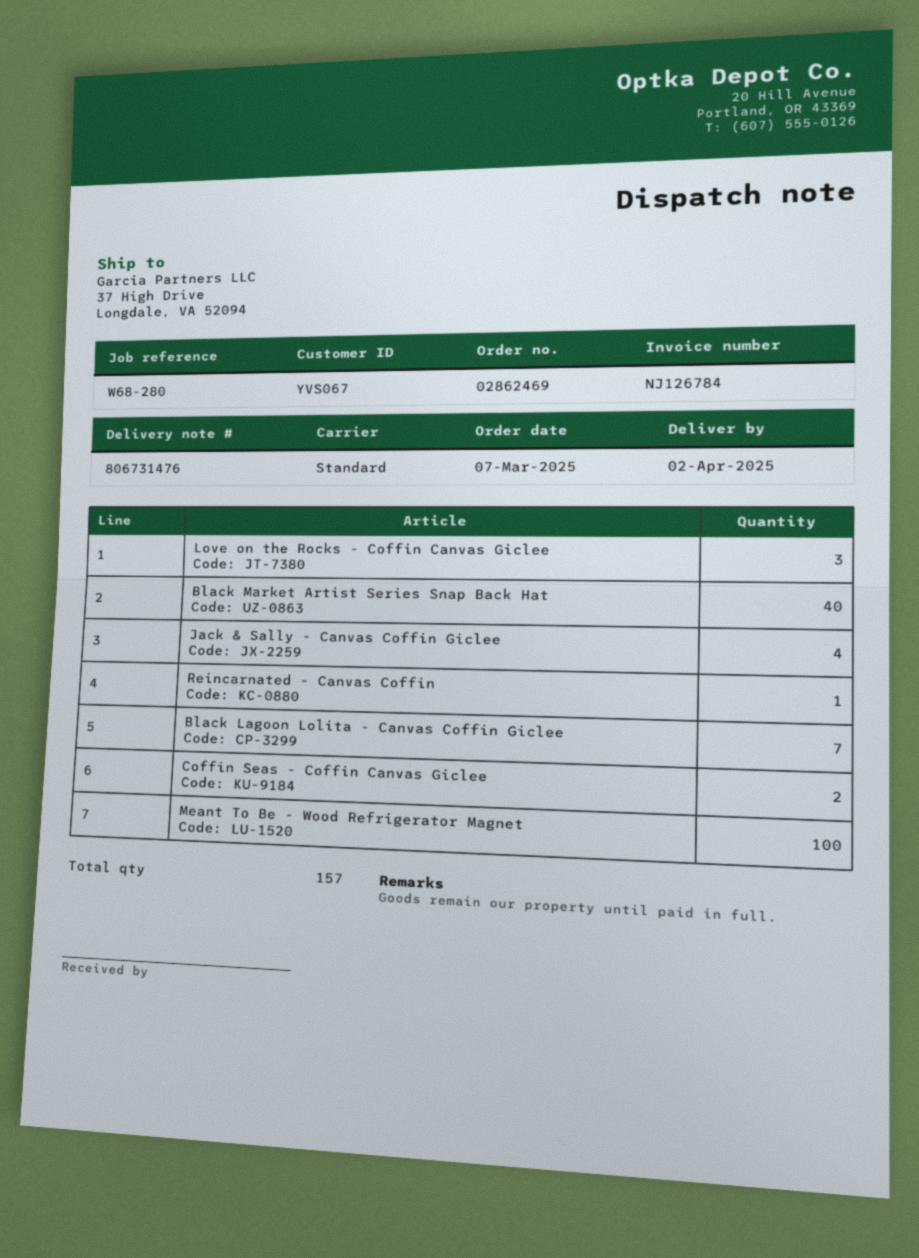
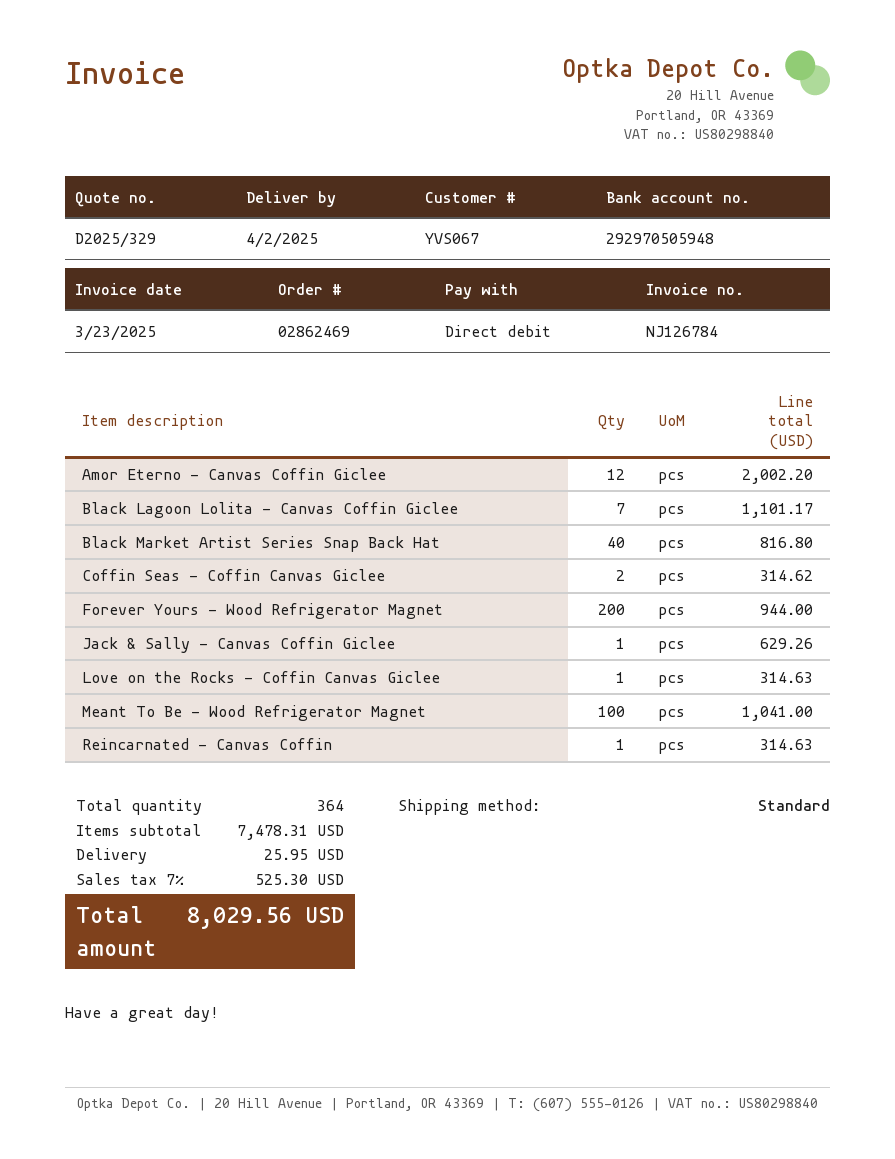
Love on the Rocks - Coffin Canvas Giclee: 3 -> 1
Jack & Sally - Canvas Coffin Giclee: 4 -> 1
Amor Eterno - Canvas Coffin Giclee: none -> 12
Forever Yours - Wood Refrigerator Magnet: none -> 200
total quantity: 157 -> 364

